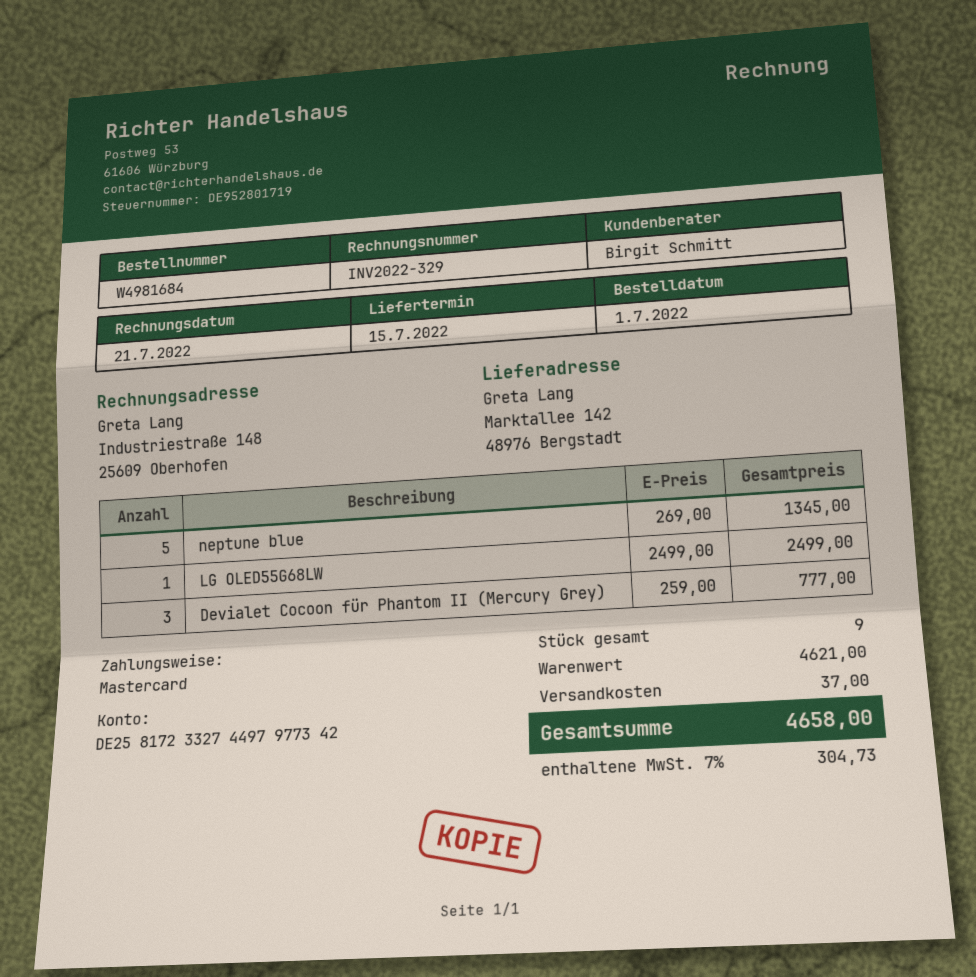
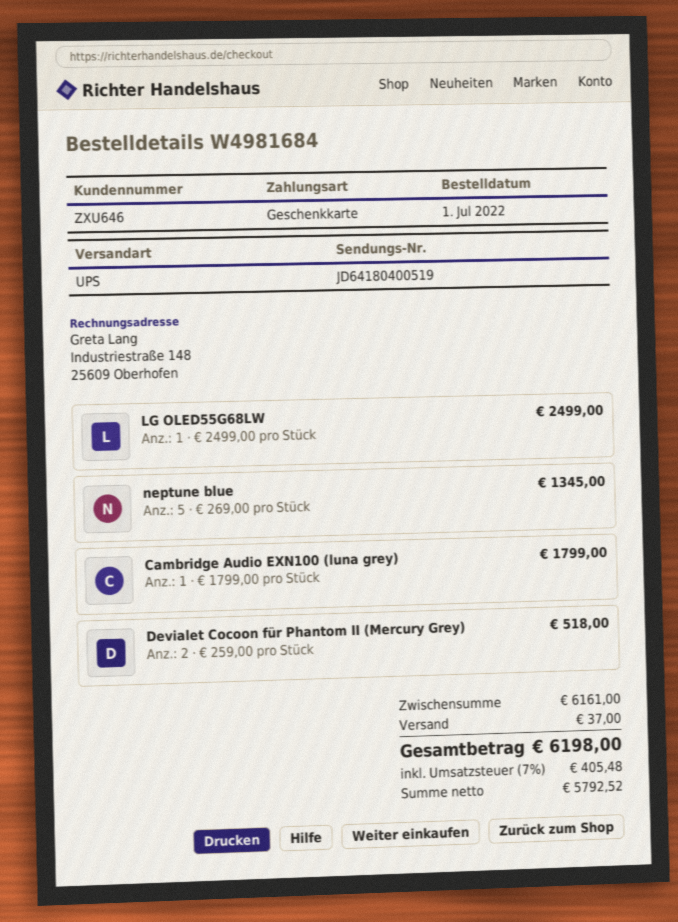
payment method: Mastercard -> gift card
Devialet Cocoon für Phantom II (Mercury Grey): 3 x 259.00 = 777.00 -> 2 x 259.00 = 518.00
Cambridge Audio EXN100 (luna grey): none -> 1 x 1799.00 = 1799.00
subtotal: 4621.00 -> 6161.00
tax: 7% = 304.73 -> 7% = 405.48
total: 4658.00 -> 6198.00

